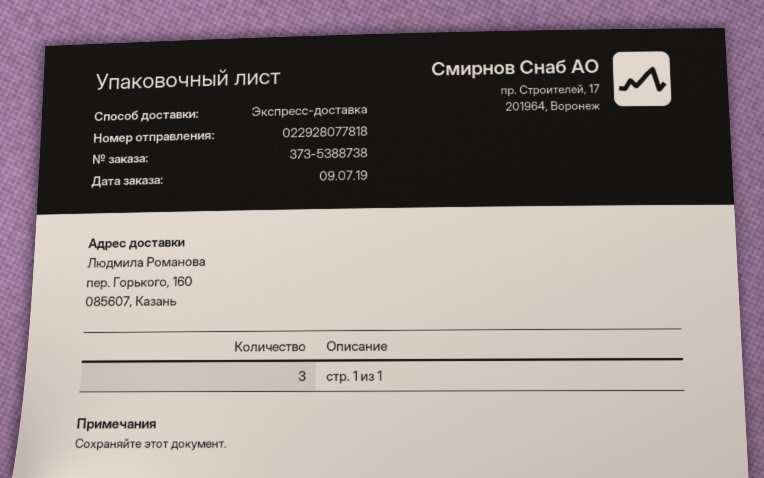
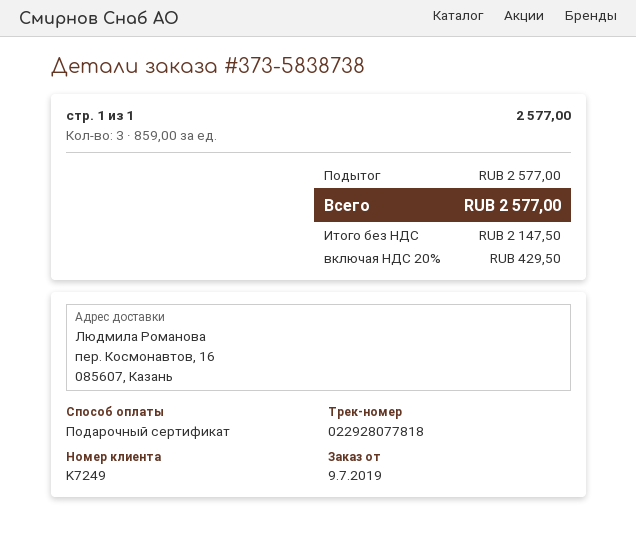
order number: 373-5388738 -> 373-5838738
ship to: пер. Горького, 160, 085607, Казань -> пер. Космонавтов, 16, 085607, Казань

